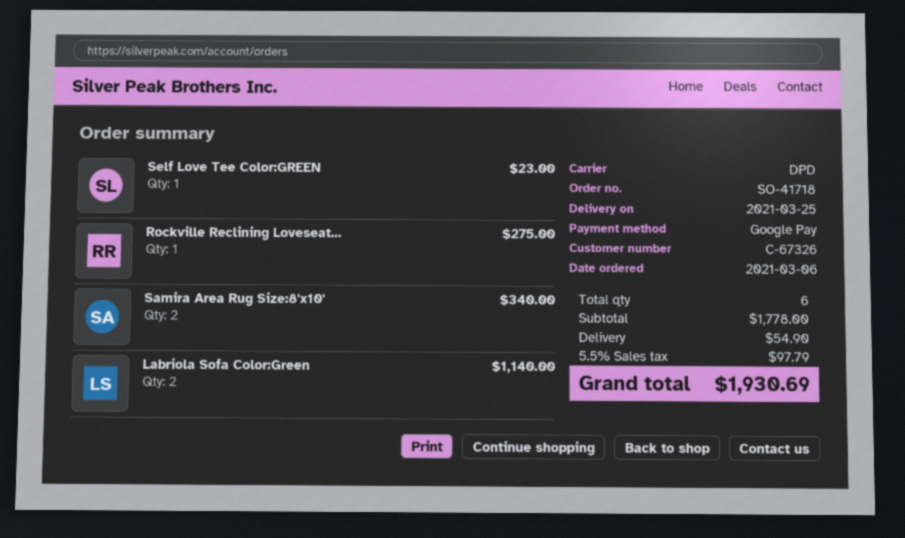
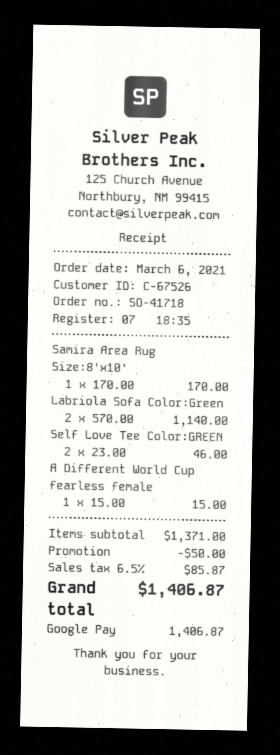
customer number: C-67326 -> C-67526
Self Love Tee Color:GREEN: 1 for 23.00 -> 2 for 46.00
Rockville Reclining Loveseat...: 1 for 275.00 -> none
Samira Area Rug Size:8'x10': 2 for 340.00 -> 1 for 170.00
A Different World Cup fearless female: none -> 1 for 15.00
subtotal: 1778.00 -> 1371.00
discount: none -> 50.00
shipping: 54.90 -> none
tax: 5.5% = 97.79 -> 6.5% = 85.87
total: 1930.69 -> 1406.87

